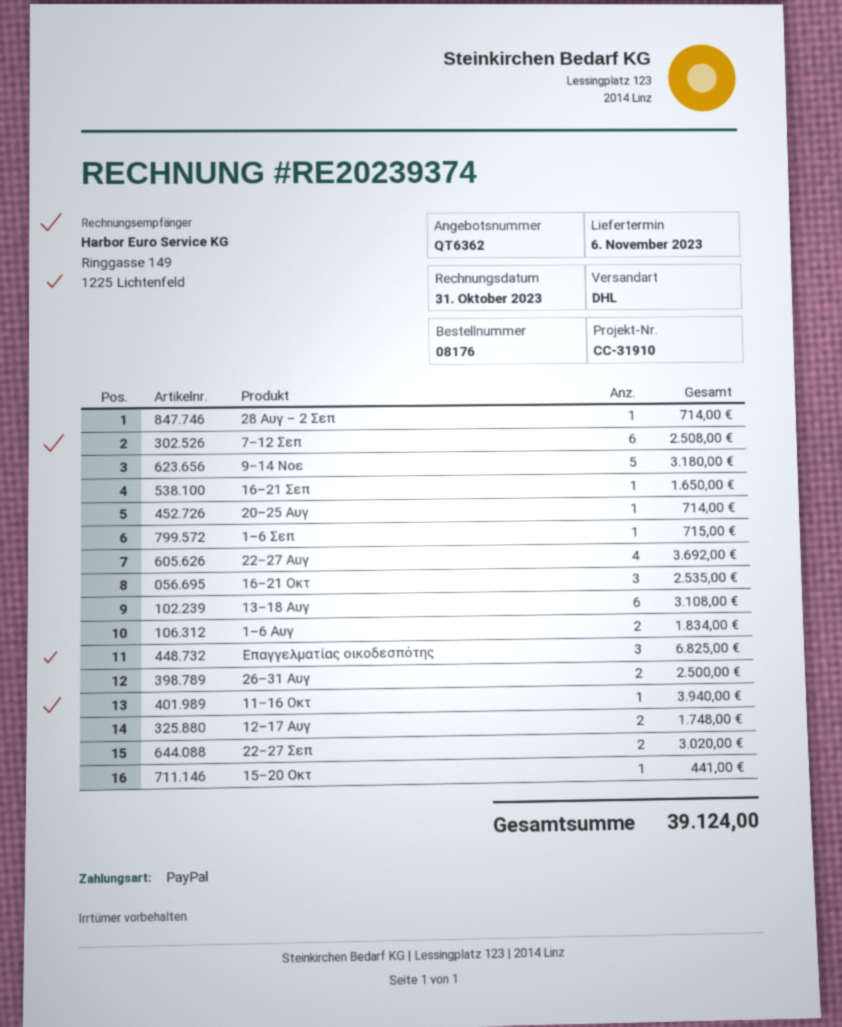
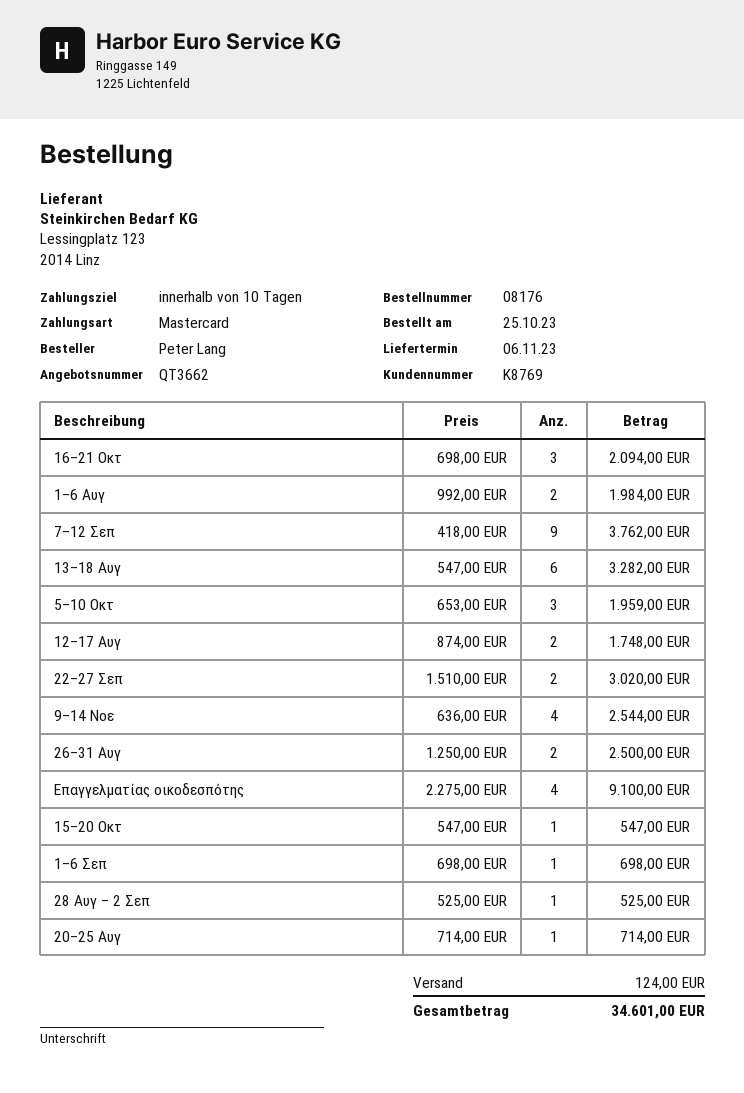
quote number: QT6362 -> QT3662
payment method: PayPal -> Mastercard
28 Αυγ – 2 Σεπ: 1 for 714.00 -> 1 for 525.00
7–12 Σεπ: 6 for 2508.00 -> 9 for 3762.00
9–14 Νοε: 5 for 3180.00 -> 4 for 2544.00
16–21 Σεπ: 1 for 1650.00 -> none
1–6 Σεπ: 1 for 715.00 -> 1 for 698.00
22–27 Αυγ: 4 for 3692.00 -> none
16–21 Οκτ: 3 for 2535.00 -> 3 for 2094.00
13–18 Αυγ: 6 for 3108.00 -> 6 for 3282.00
1–6 Αυγ: 2 for 1834.00 -> 2 for 1984.00
Επαγγελματίας οικοδεσπότης: 3 for 6825.00 -> 4 for 9100.00
11–16 Οκτ: 1 for 3940.00 -> none
15–20 Οκτ: 1 for 441.00 -> 1 for 547.00
5–10 Οκτ: none -> 3 for 1959.00
shipping: none -> 124.00
total: 39124.00 -> 34601.00

